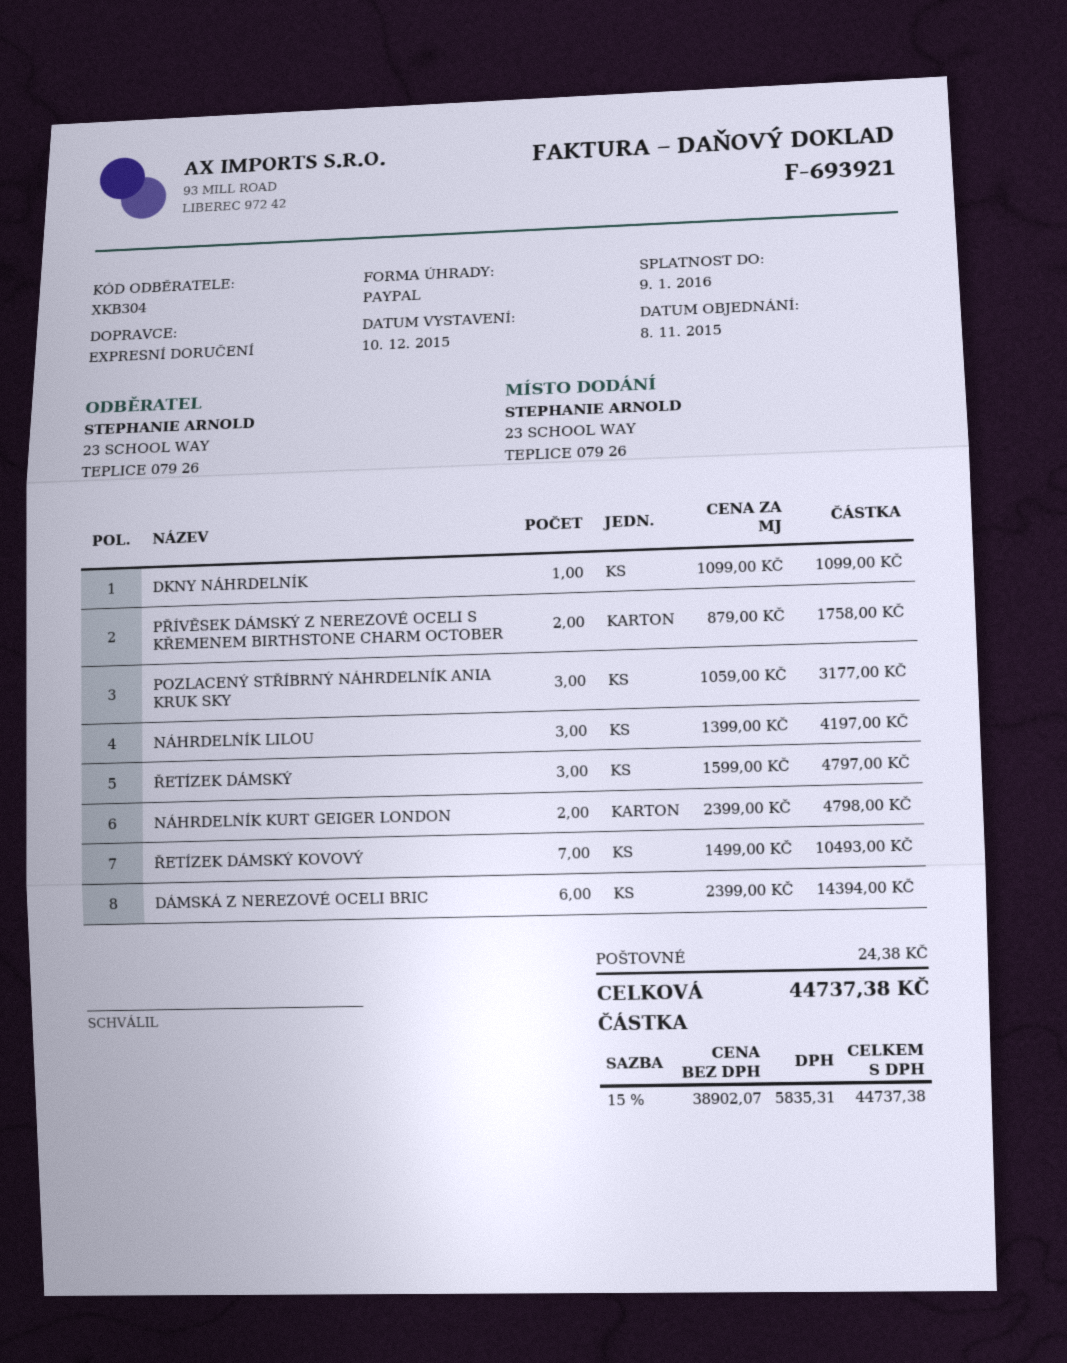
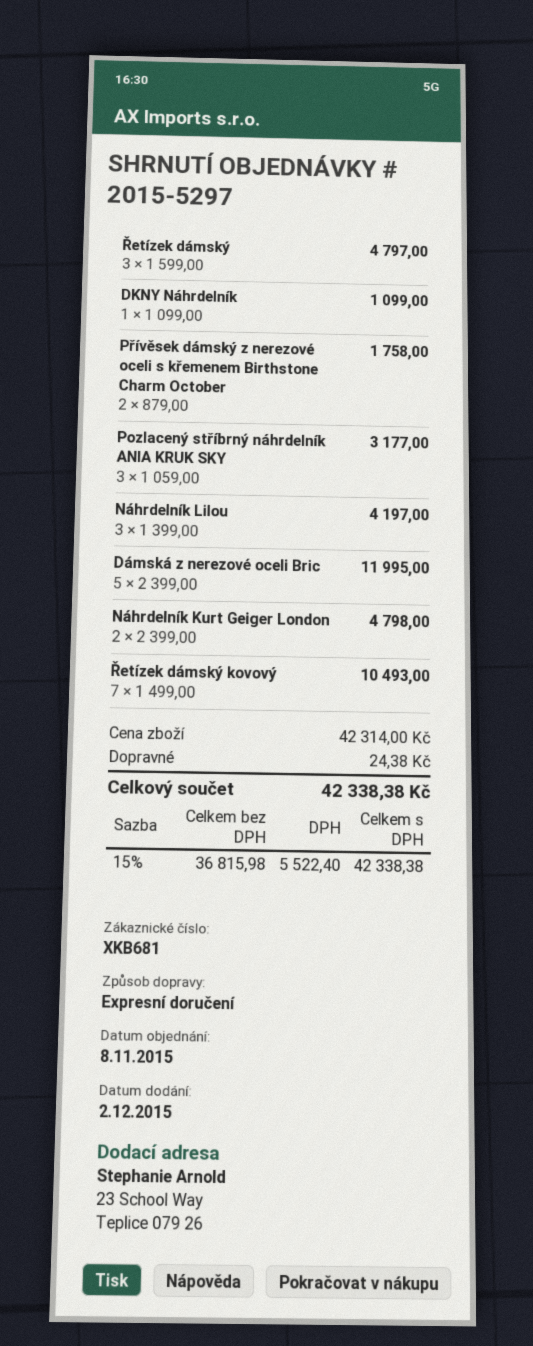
customer number: XKB304 -> XKB681
DÁMSKÁ Z NEREZOVÉ OCELI BRIC: 6 x 2399.00 = 14394.00 -> 5 x 2399.00 = 11995.00
net: 38902.07 -> 36815.98
tax: 15% = 5835.31 -> 15% = 5522.40
total: 44737.38 -> 42338.38

